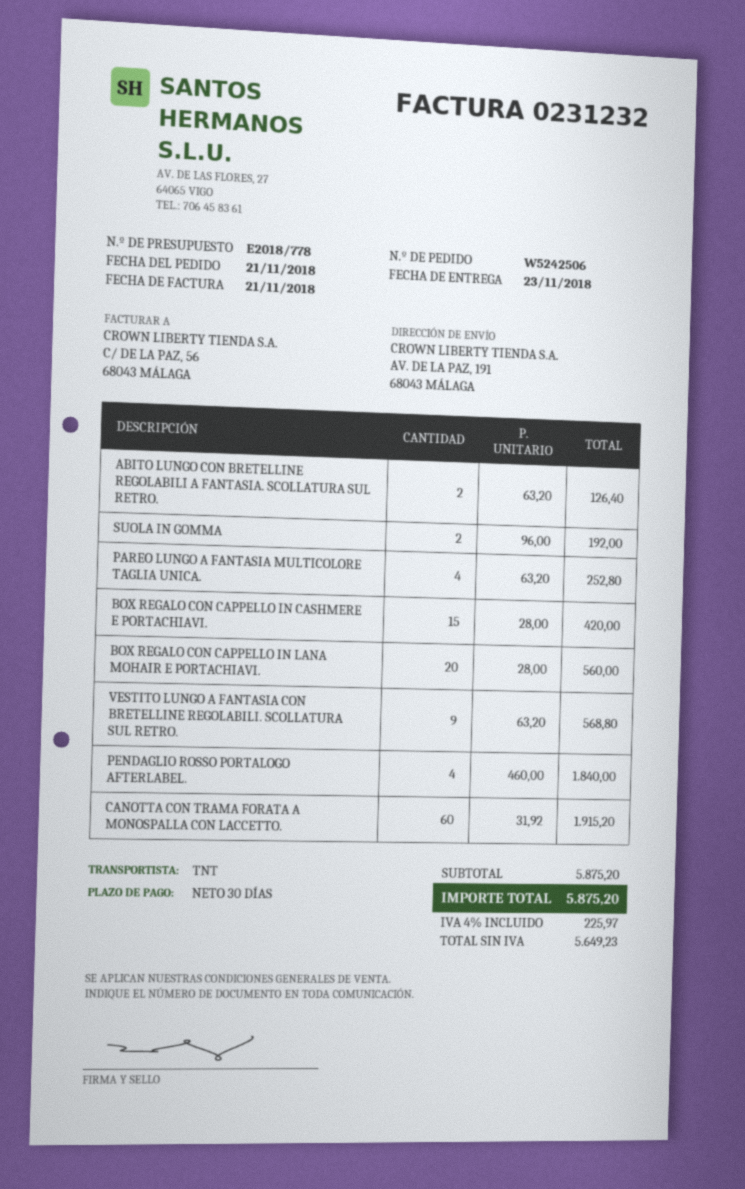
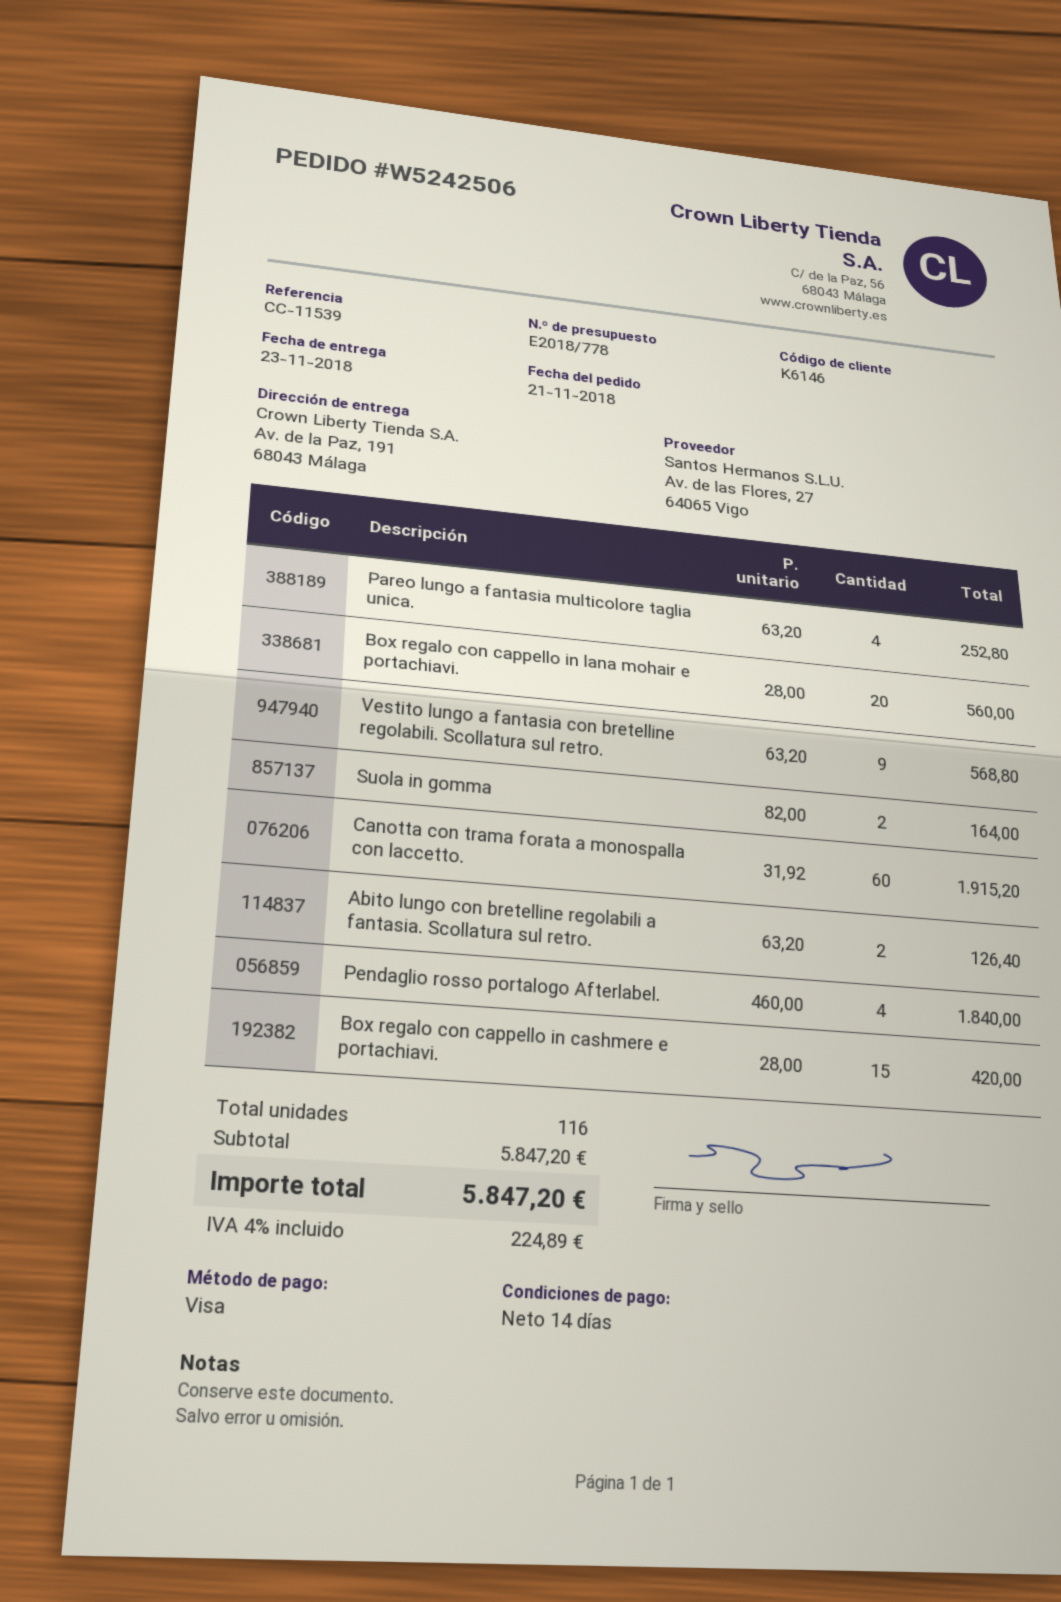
payment terms: 30 days -> 14 days
SUOLA IN GOMMA: 2 x 96.00 = 192.00 -> 2 x 82.00 = 164.00
subtotal: 5875.20 -> 5847.20
tax: 4% = 225.97 -> 4% = 224.89
total: 5875.20 -> 5847.20

